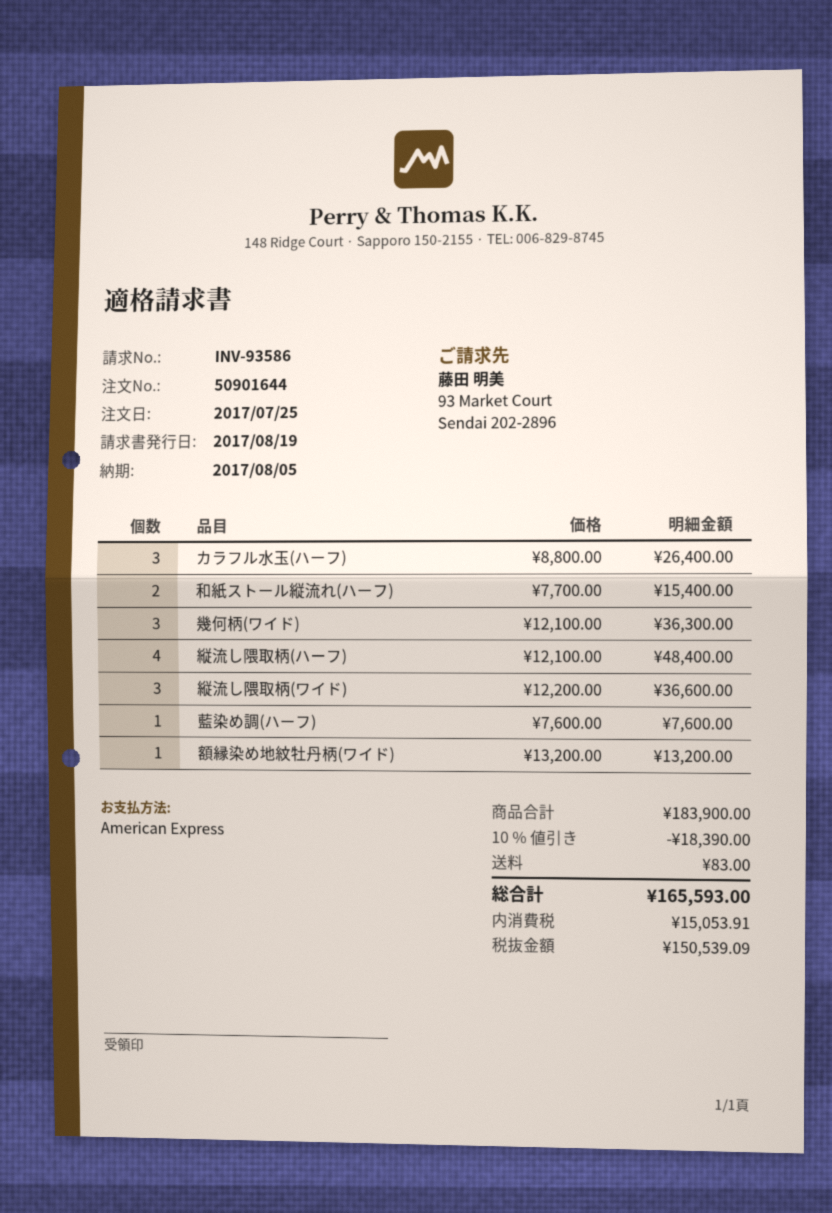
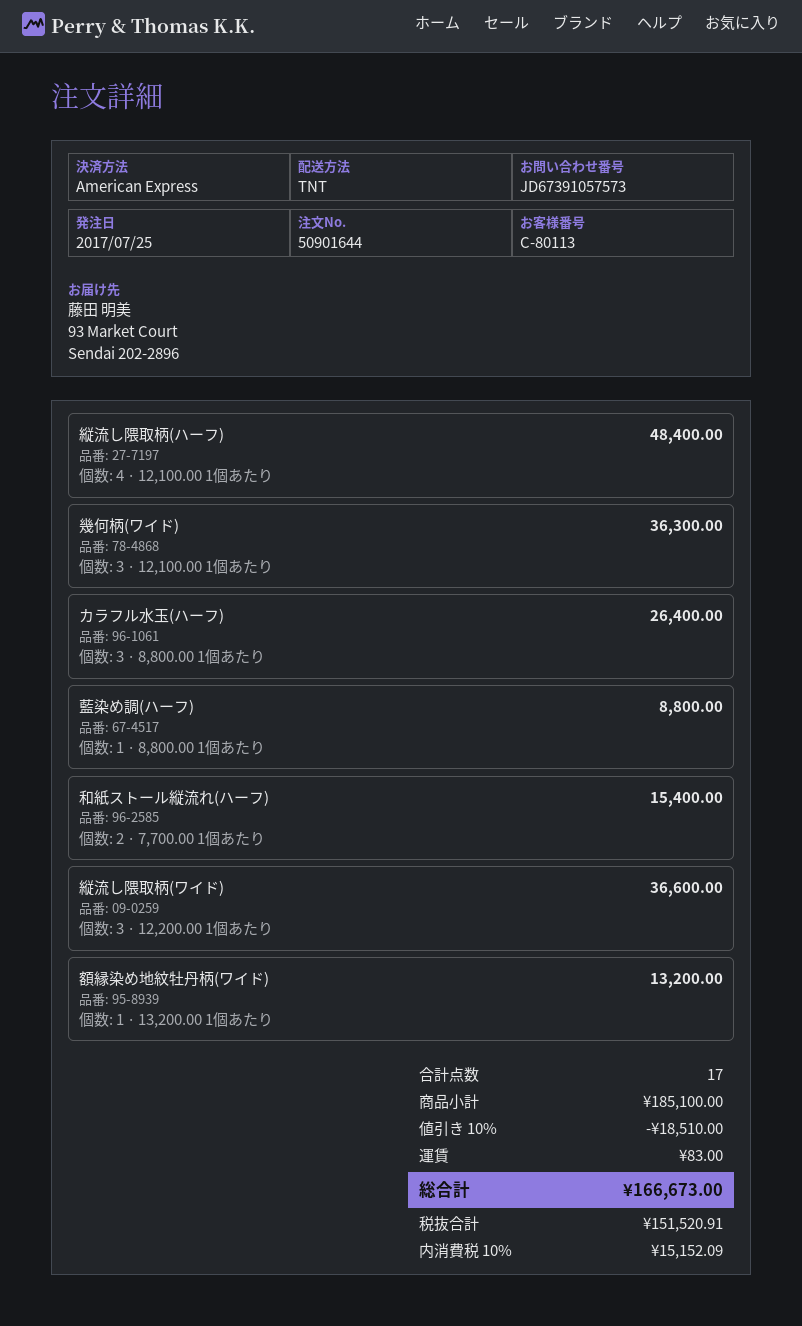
藍染め調(ハーフ): 1 x 7600.00 = 7600.00 -> 1 x 8800.00 = 8800.00
subtotal: 183900.00 -> 185100.00
discount: 10% = 18390.00 -> 10% = 18510.00
net: 150539.09 -> 151520.91
tax: 15053.91 -> 15152.09
total: 165593.00 -> 166673.00

